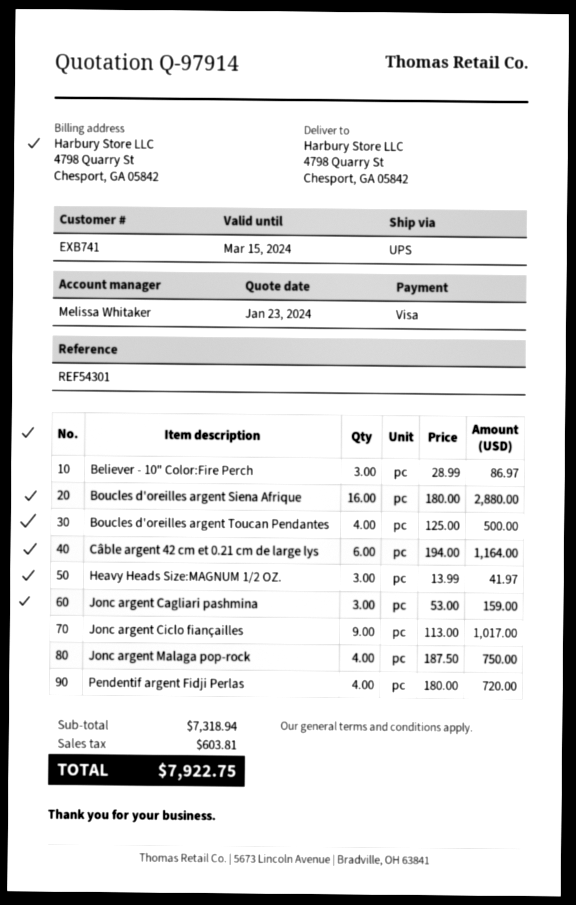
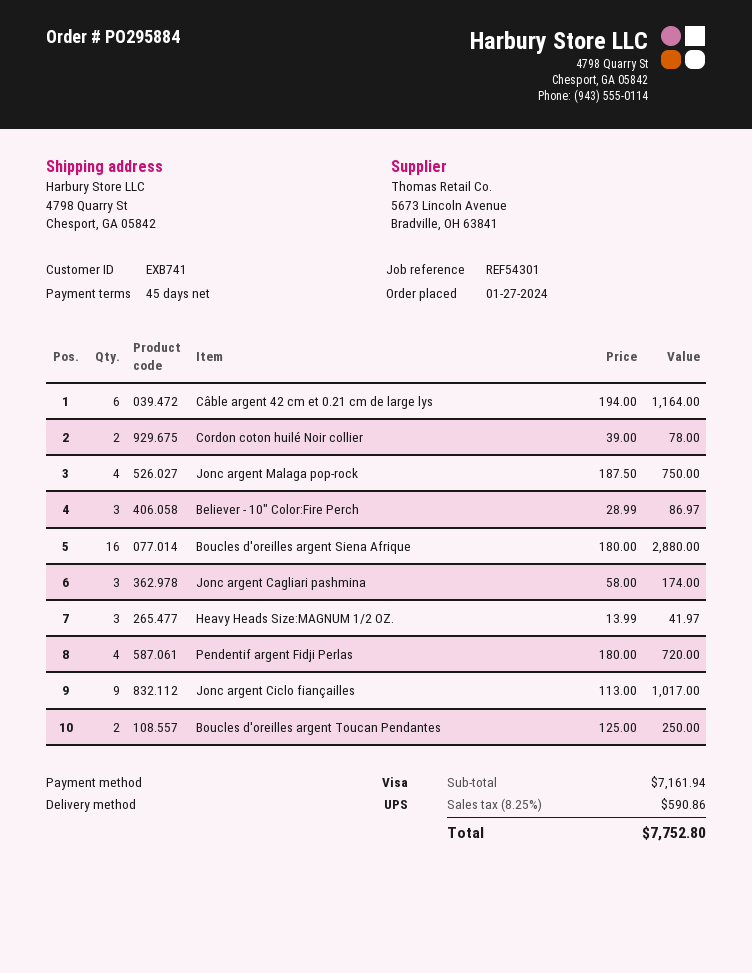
Boucles d'oreilles argent Toucan Pendantes: 4 x 125.00 = 500.00 -> 2 x 125.00 = 250.00
Jonc argent Cagliari pashmina: 3 x 53.00 = 159.00 -> 3 x 58.00 = 174.00
Cordon coton huilé Noir collier: none -> 2 x 39.00 = 78.00
subtotal: 7318.94 -> 7161.94
tax: 603.81 -> 590.86
total: 7922.75 -> 7752.80

